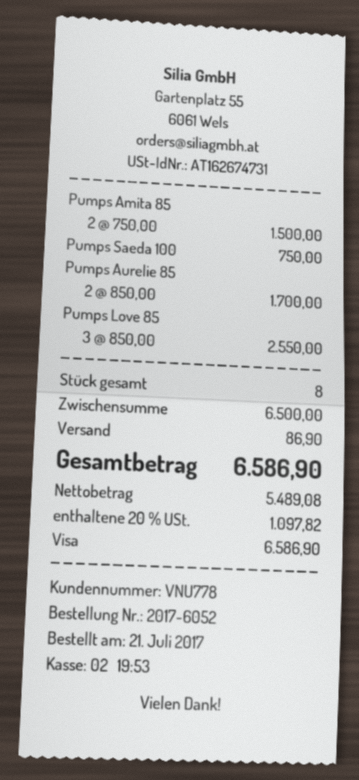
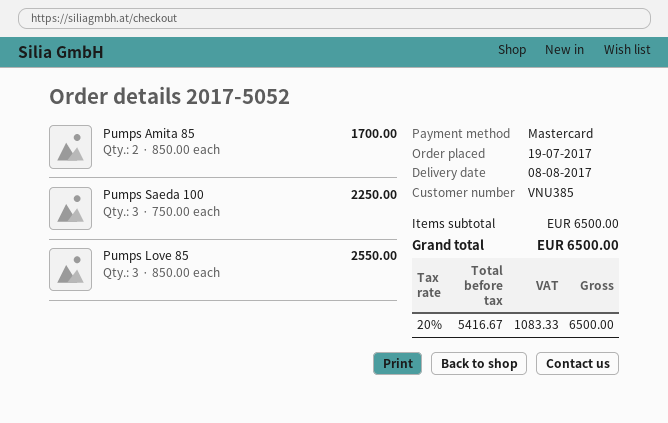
order number: 2017-6052 -> 2017-5052
order date: 2017-07-21 -> 2017-07-19
customer number: VNU778 -> VNU385
payment method: Visa -> Mastercard
Pumps Amita 85: 2 x 750.00 = 1500.00 -> 2 x 850.00 = 1700.00
Pumps Saeda 100: 1 x 750.00 = 750.00 -> 3 x 750.00 = 2250.00
Pumps Aurelie 85: 2 x 850.00 = 1700.00 -> none
shipping: 86.90 -> none
net: 5489.08 -> 5416.67
tax: 20% = 1097.82 -> 20% = 1083.33
total: 6586.90 -> 6500.00

